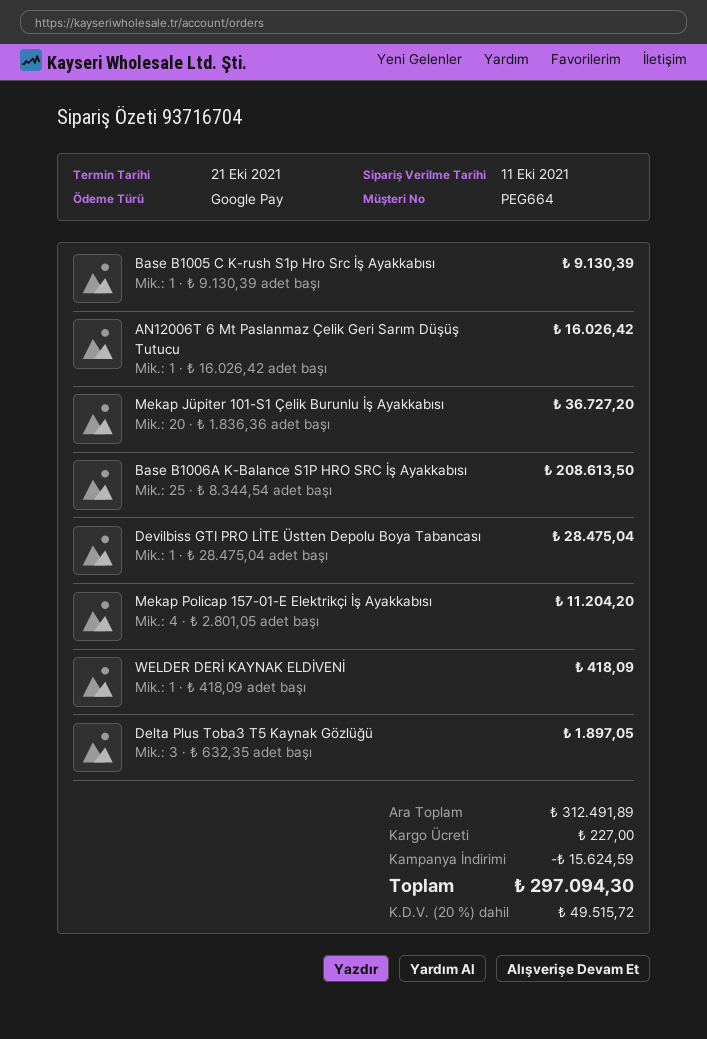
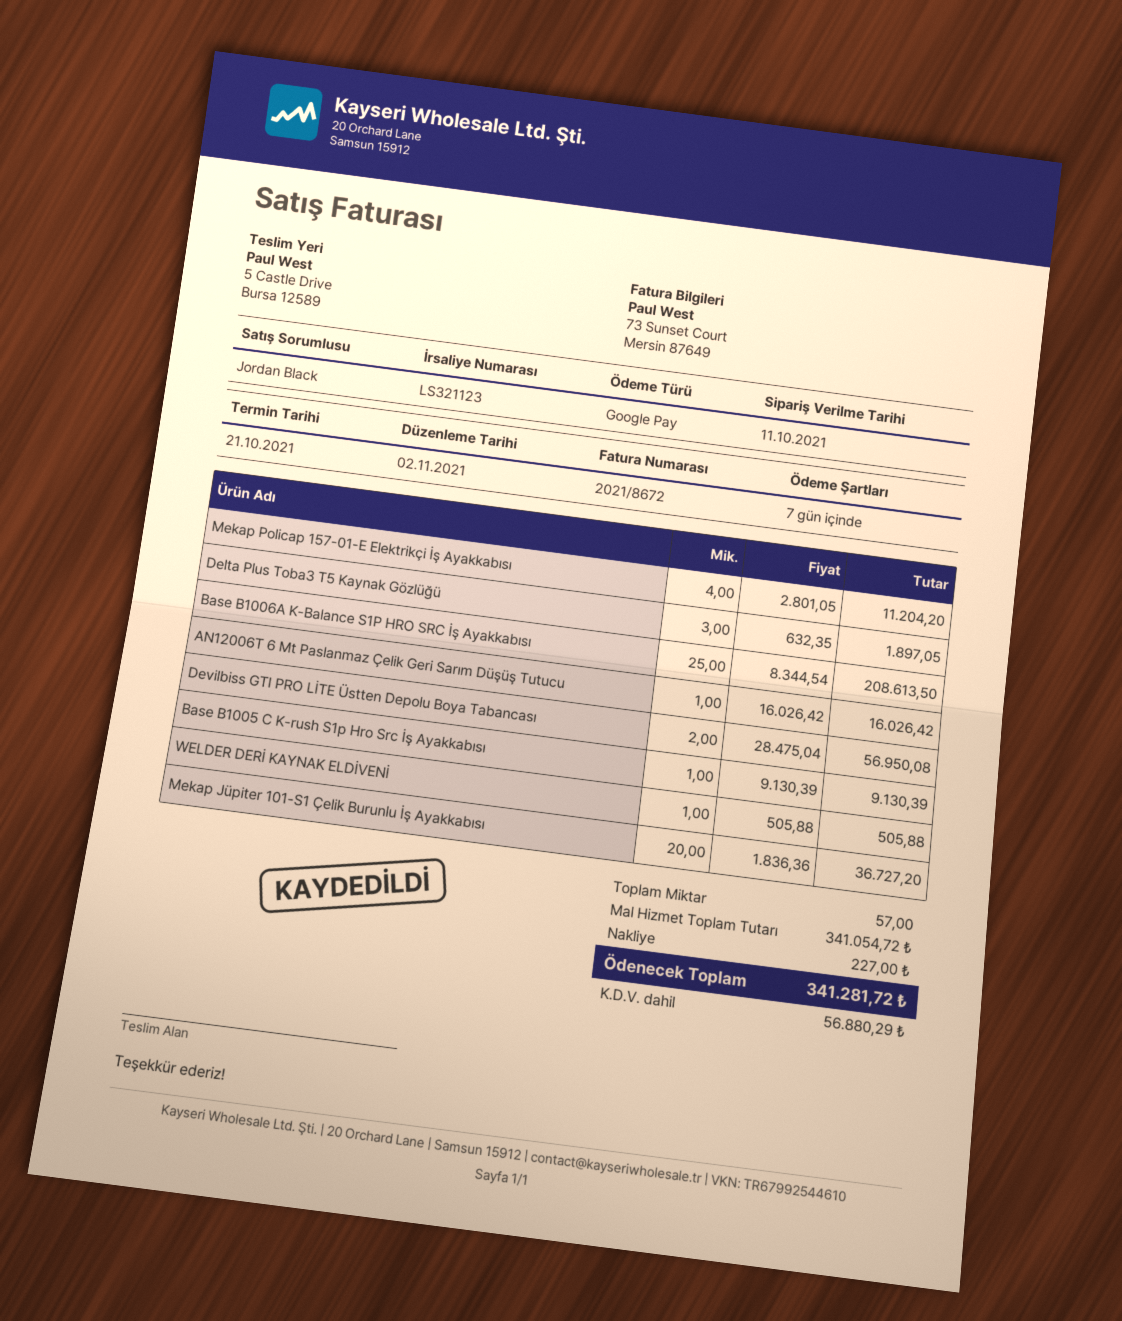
Devilbiss GTI PRO LİTE Üstten Depolu Boya Tabancası: 1 x 28475.04 = 28475.04 -> 2 x 28475.04 = 56950.08
WELDER DERİ KAYNAK ELDİVENİ: 1 x 418.09 = 418.09 -> 1 x 505.88 = 505.88
subtotal: 312491.89 -> 341054.72
discount: 15624.59 -> none
tax: 49515.72 -> 56880.29
total: 297094.30 -> 341281.72

